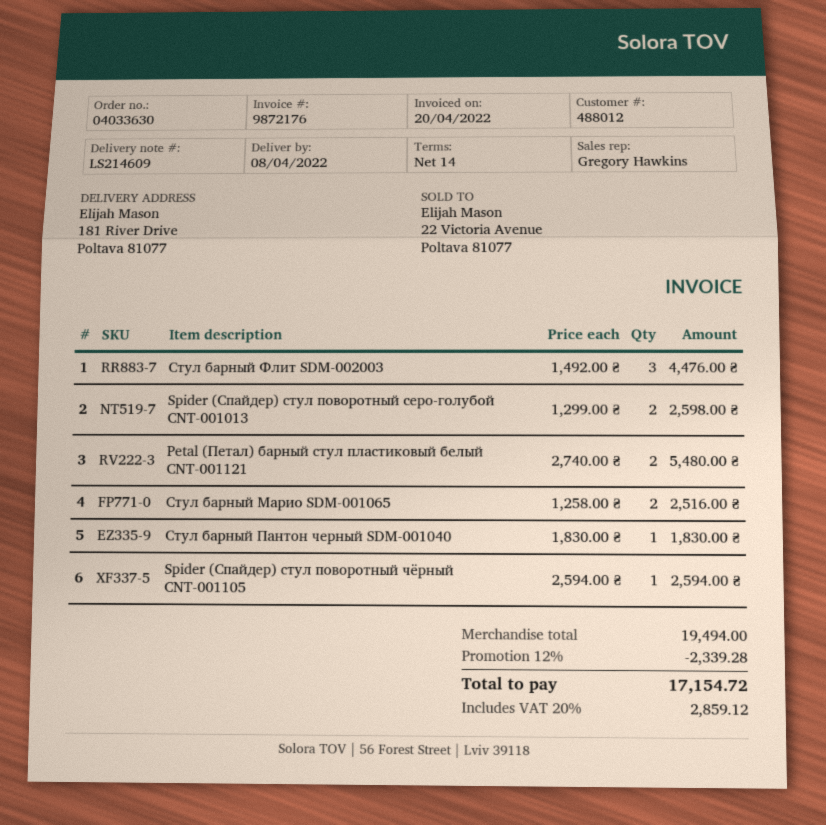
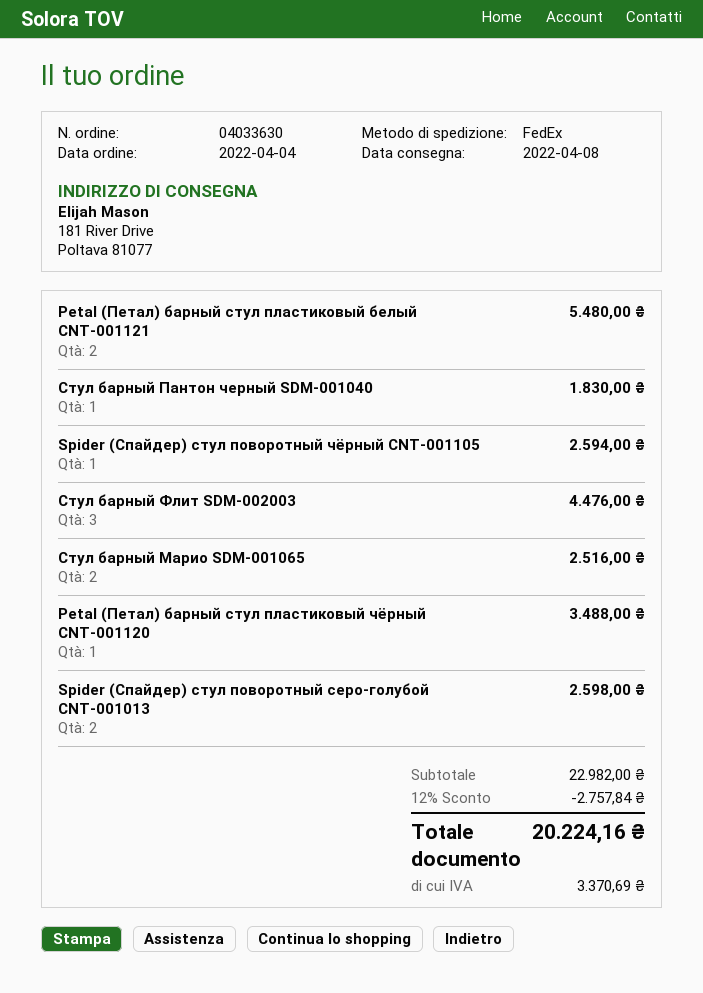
Petal (Петал) барный стул пластиковый чёрный CNT-001120: none -> 1 for 3488.00
subtotal: 19494.00 -> 22982.00
discount: 12% = 2339.28 -> 12% = 2757.84
tax: 2859.12 -> 3370.69
total: 17154.72 -> 20224.16

